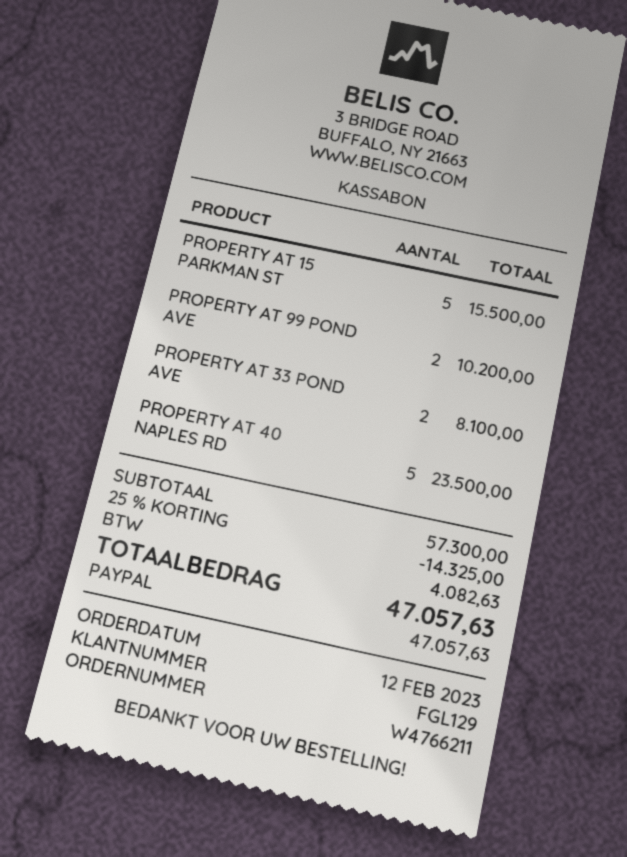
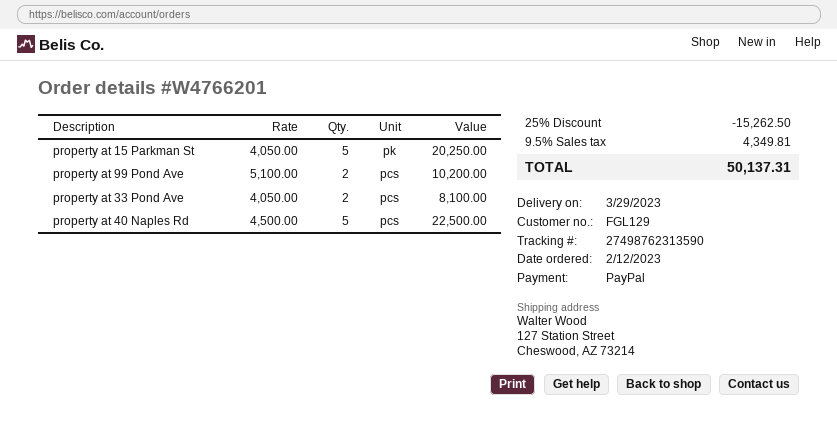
order number: W4766211 -> W4766201
PROPERTY AT 15 PARKMAN ST: 5 for 15500.00 -> 5 for 20250.00
PROPERTY AT 40 NAPLES RD: 5 for 23500.00 -> 5 for 22500.00
discount: 25% = 14325.00 -> 25% = 15262.50
tax: 4082.63 -> 4349.81
total: 47057.63 -> 50137.31

